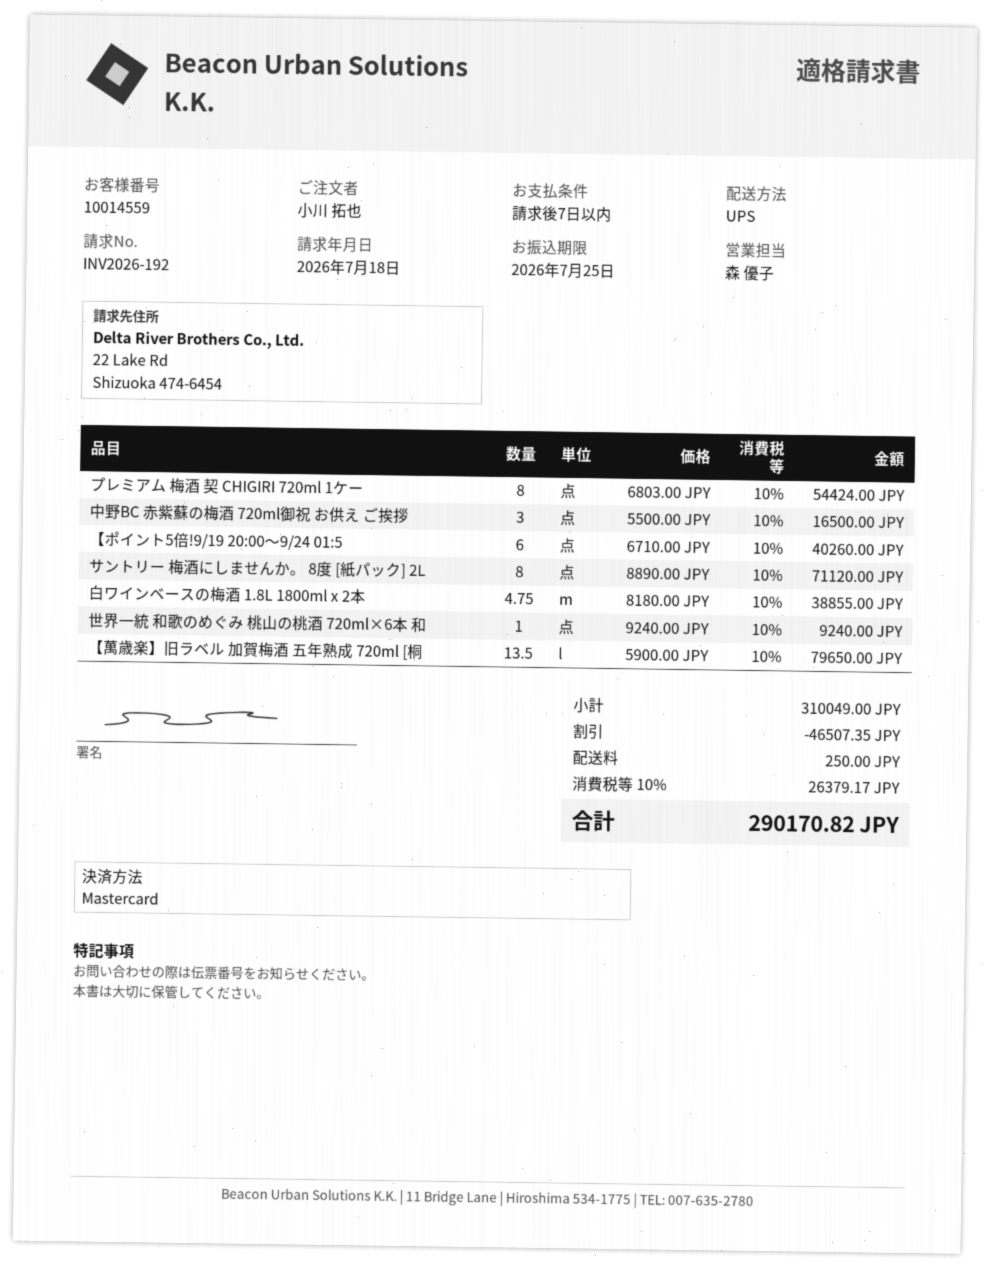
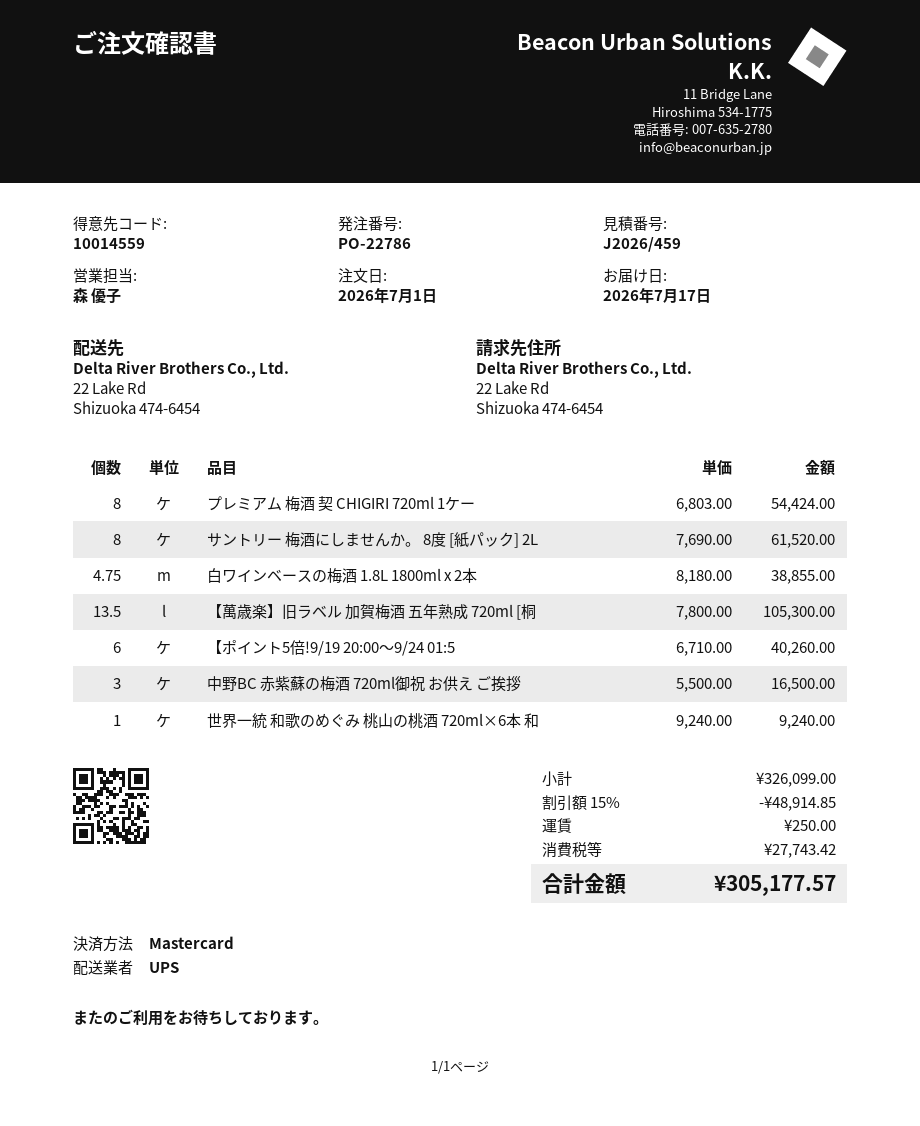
サントリー 梅酒にしませんか。 8度 [紙パック] 2L: 8 x 8890.00 = 71120.00 -> 8 x 7690.00 = 61520.00
【萬歳楽】旧ラベル 加賀梅酒 五年熟成 720ml [桐: 13.5 x 5900.00 = 79650.00 -> 13.5 x 7800.00 = 105300.00
subtotal: 310049.00 -> 326099.00
discount: 46507.35 -> 48914.85
tax: 26379.17 -> 27743.42
total: 290170.82 -> 305177.57

